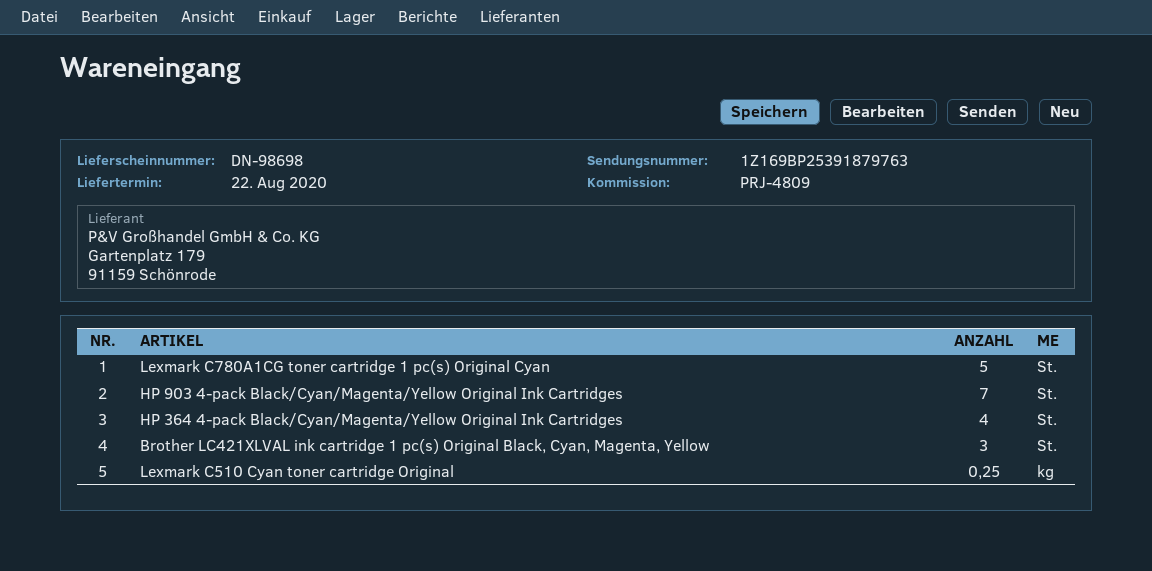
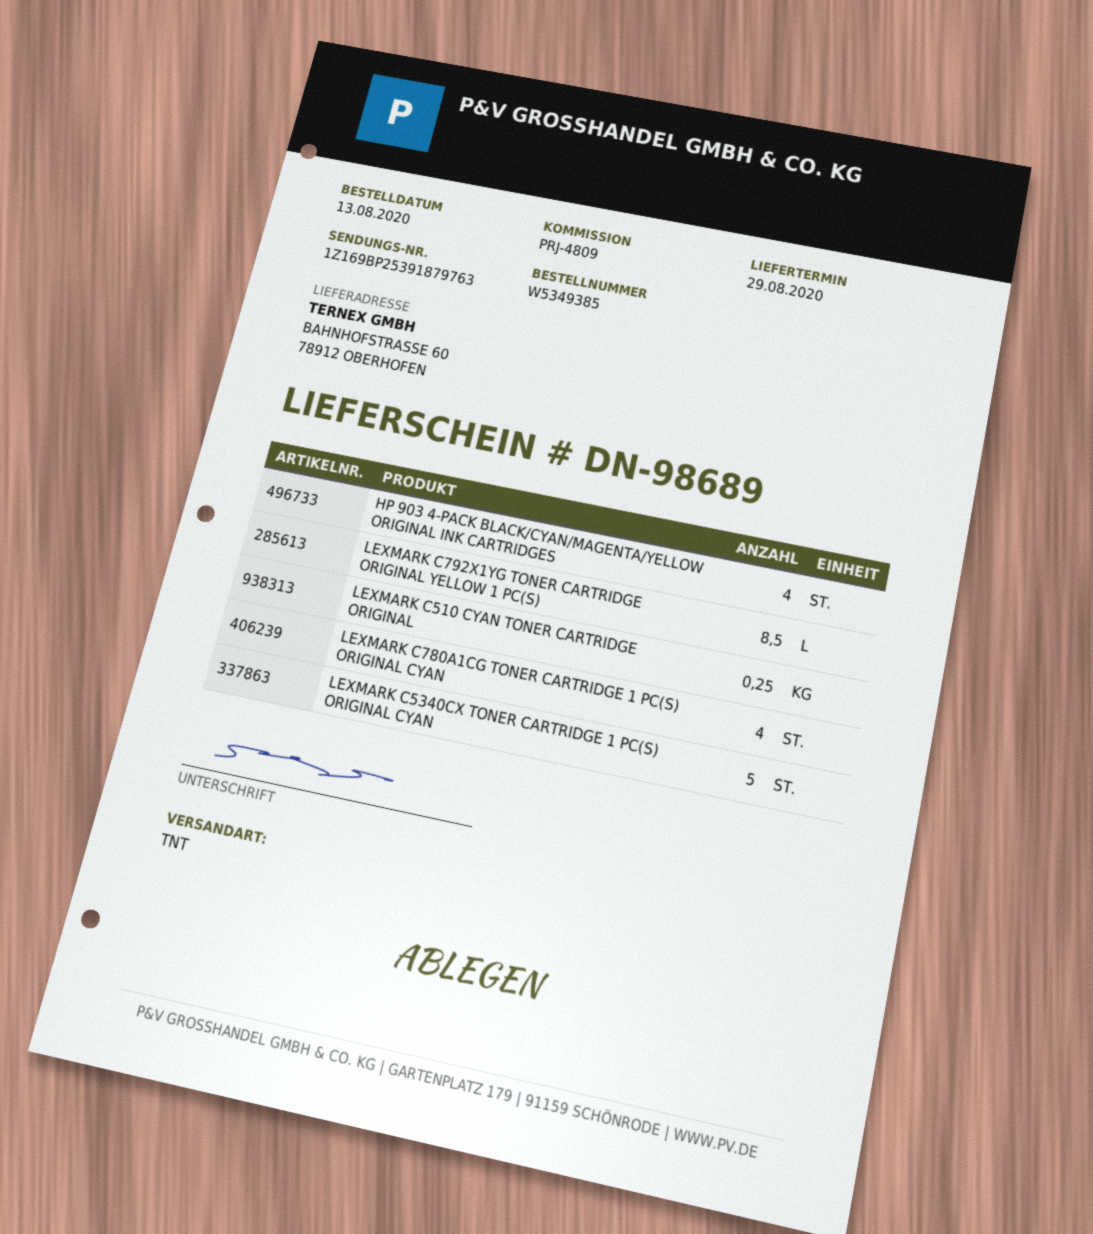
delivery note number: DN-98698 -> DN-98689
delivery date: 2020-08-22 -> 2020-08-29
Lexmark C780A1CG toner cartridge 1 pc(s) Original Cyan: 5 -> 4
HP 903 4-pack Black/Cyan/Magenta/Yellow Original Ink Cartridges: 7 -> 4
HP 364 4-pack Black/Cyan/Magenta/Yellow Original Ink Cartridges: 4 -> none
Brother LC421XLVAL ink cartridge 1 pc(s) Original Black, Cyan, Magenta, Yellow: 3 -> none
LEXMARK C792X1YG TONER CARTRIDGE ORIGINAL YELLOW 1 PC(S): none -> 8.5
LEXMARK C5340CX TONER CARTRIDGE 1 PC(S) ORIGINAL CYAN: none -> 5

